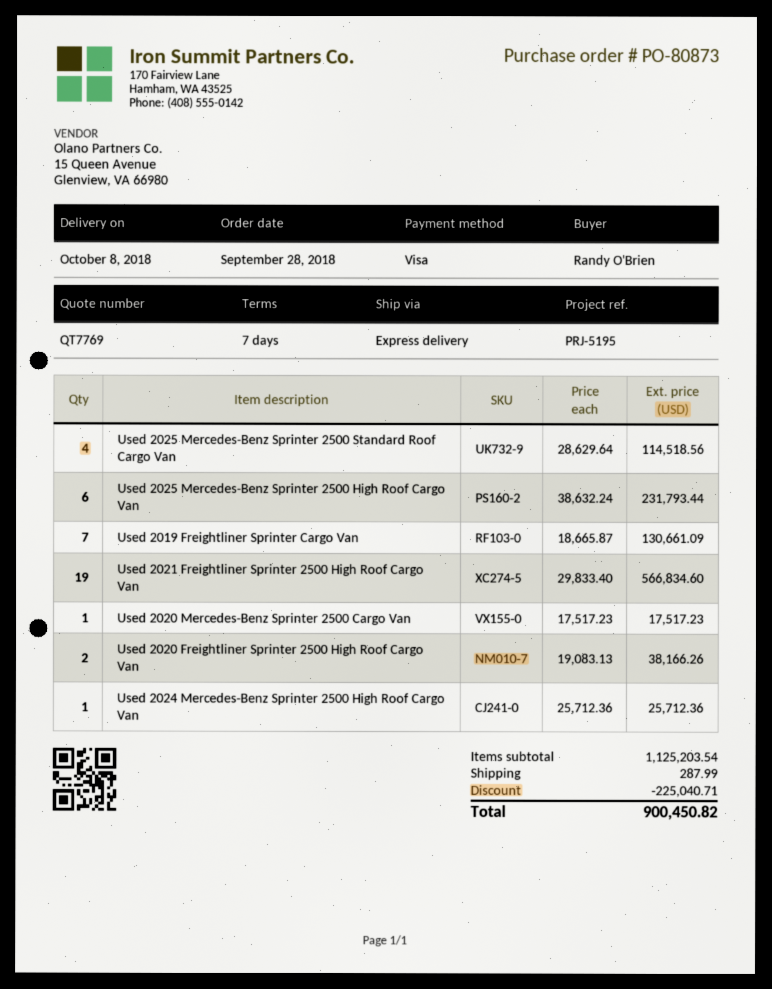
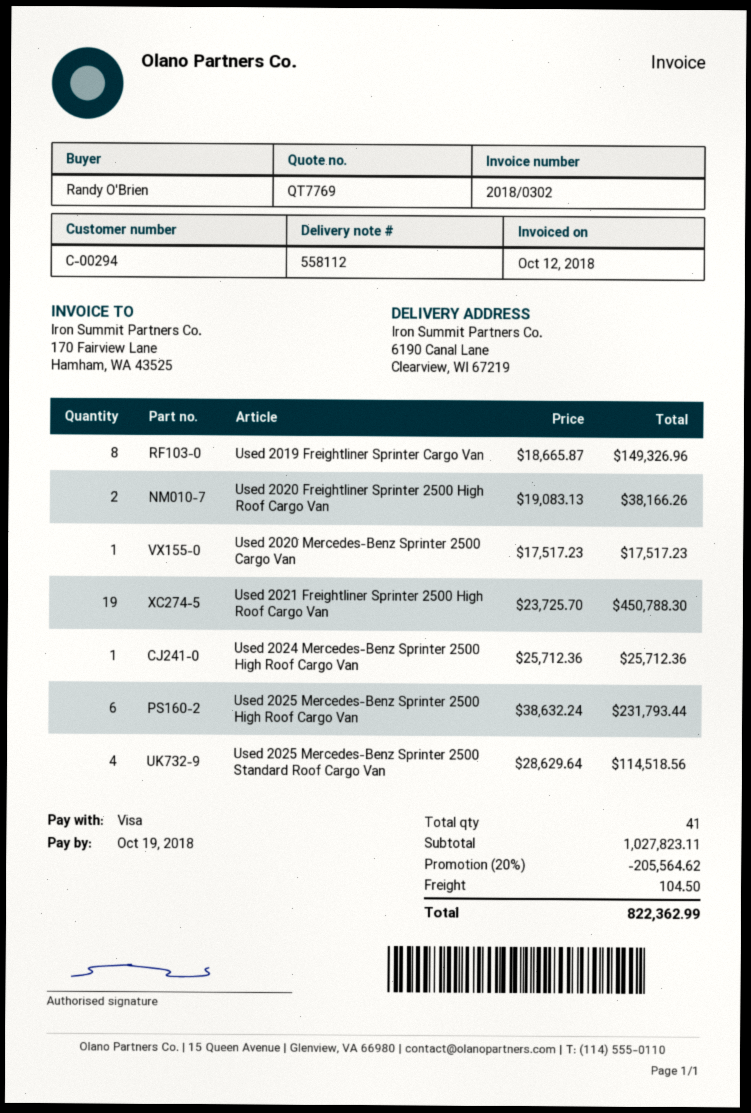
Used 2019 Freightliner Sprinter Cargo Van: 7 x 18665.87 = 130661.09 -> 8 x 18665.87 = 149326.96
Used 2021 Freightliner Sprinter 2500 High Roof Cargo Van: 19 x 29833.40 = 566834.60 -> 19 x 23725.70 = 450788.30
subtotal: 1125203.54 -> 1027823.11
discount: 225040.71 -> 205564.62
shipping: 287.99 -> 104.50
total: 900450.82 -> 822362.99

